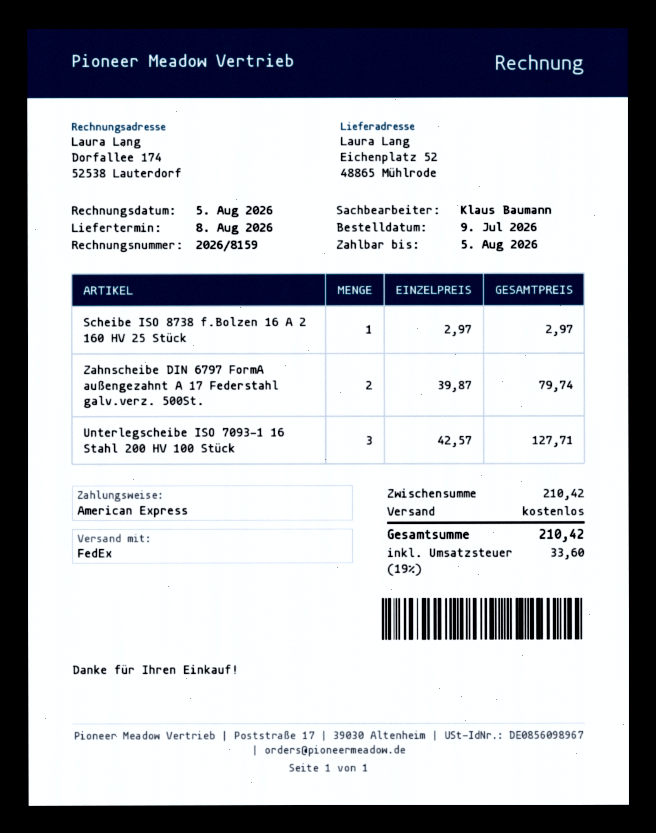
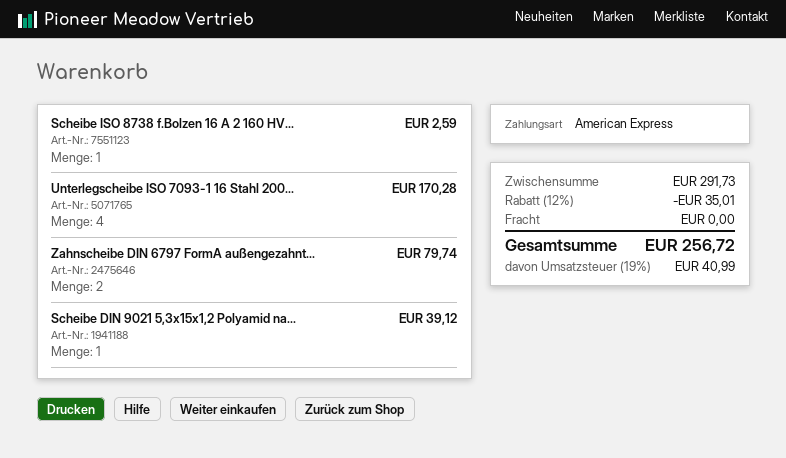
Scheibe ISO 8738 f.Bolzen 16 A 2 160 HV 25 Stück: 1 for 2.97 -> 1 for 2.59
Unterlegscheibe ISO 7093-1 16 Stahl 200 HV 100 Stück: 3 for 127.71 -> 4 for 170.28
Scheibe DIN 9021 5,3x15x1,2 Polyamid na...: none -> 1 for 39.12
subtotal: 210.42 -> 291.73
discount: none -> 12% = 35.01
tax: 19% = 33.60 -> 19% = 40.99
total: 210.42 -> 256.72

